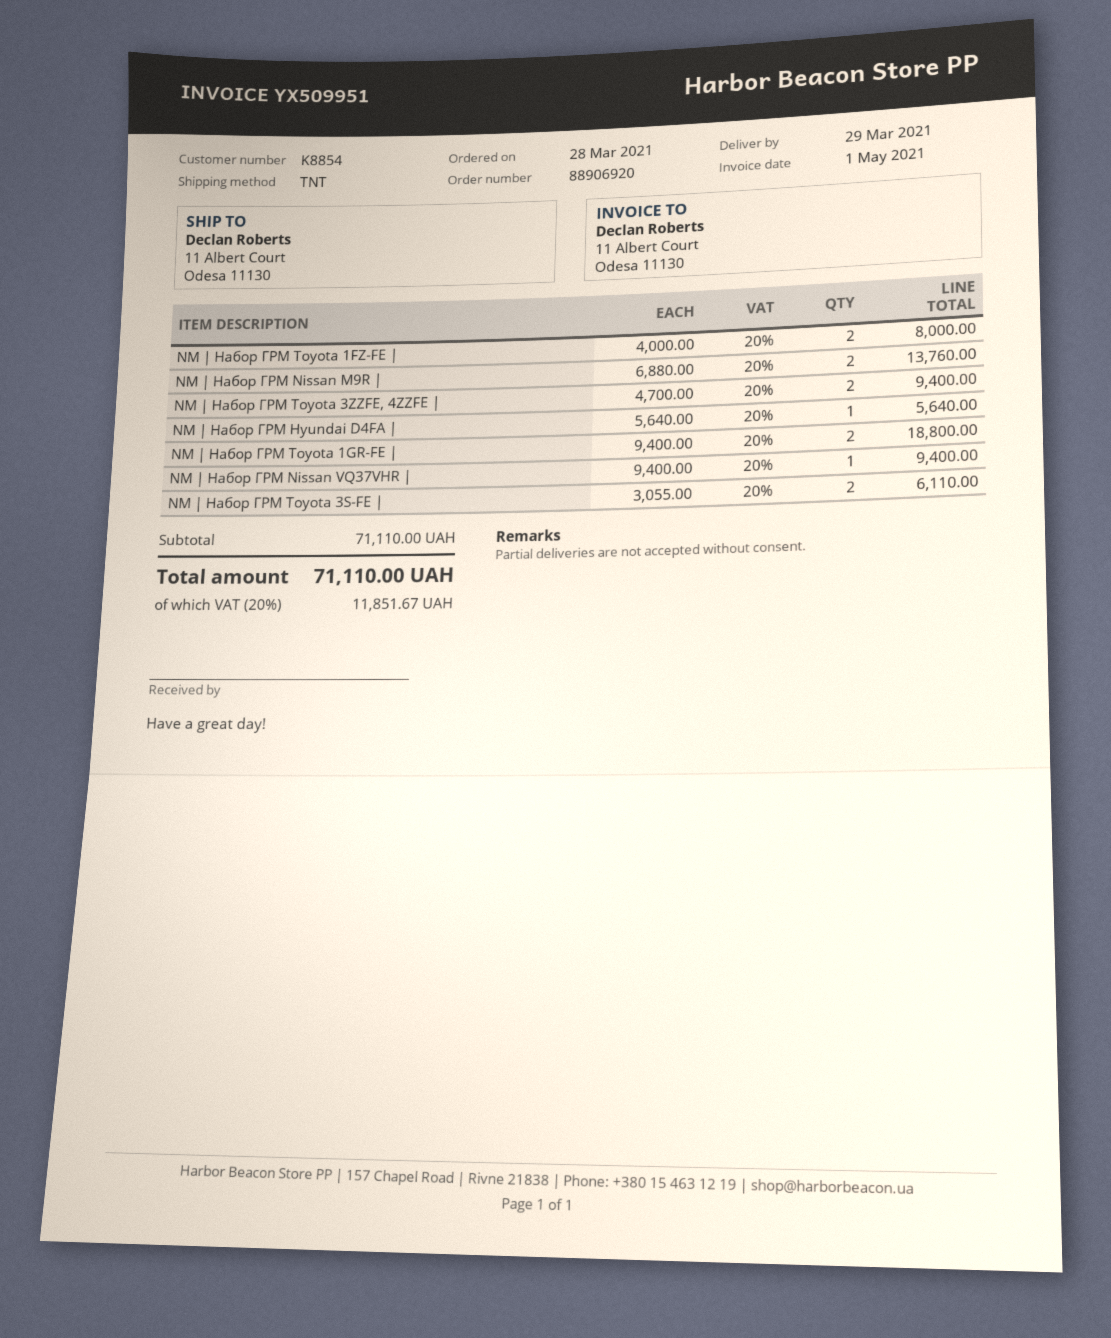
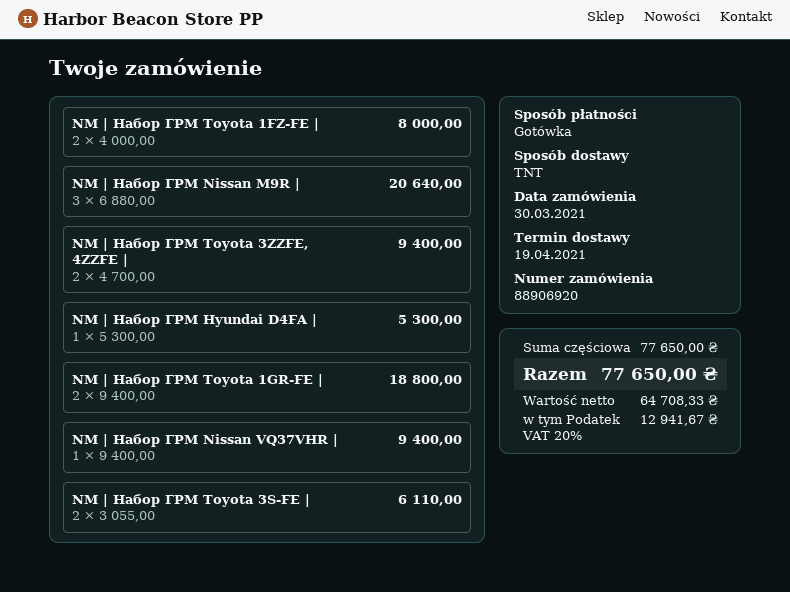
order date: 2021-03-28 -> 2021-03-30
delivery date: 2021-03-29 -> 2021-04-19
NM | Набор ГРМ Nissan M9R |: 2 x 6880.00 = 13760.00 -> 3 x 6880.00 = 20640.00
NM | Набор ГРМ Hyundai D4FA |: 1 x 5640.00 = 5640.00 -> 1 x 5300.00 = 5300.00
subtotal: 71110.00 -> 77650.00
tax: 20% = 11851.67 -> 20% = 12941.67
total: 71110.00 -> 77650.00

